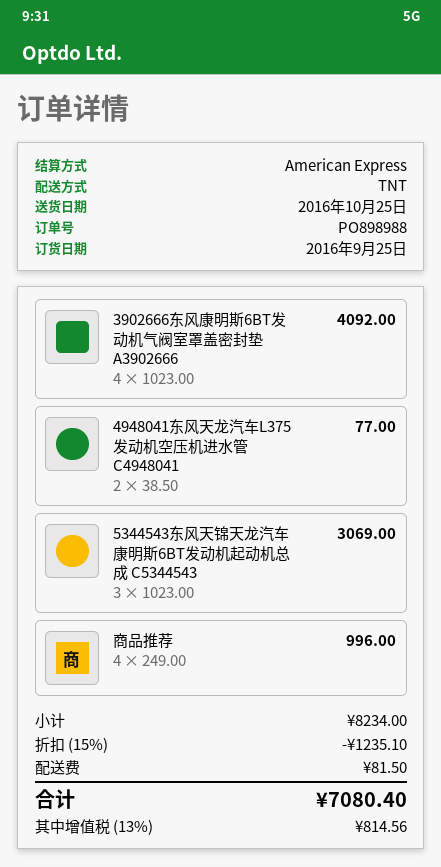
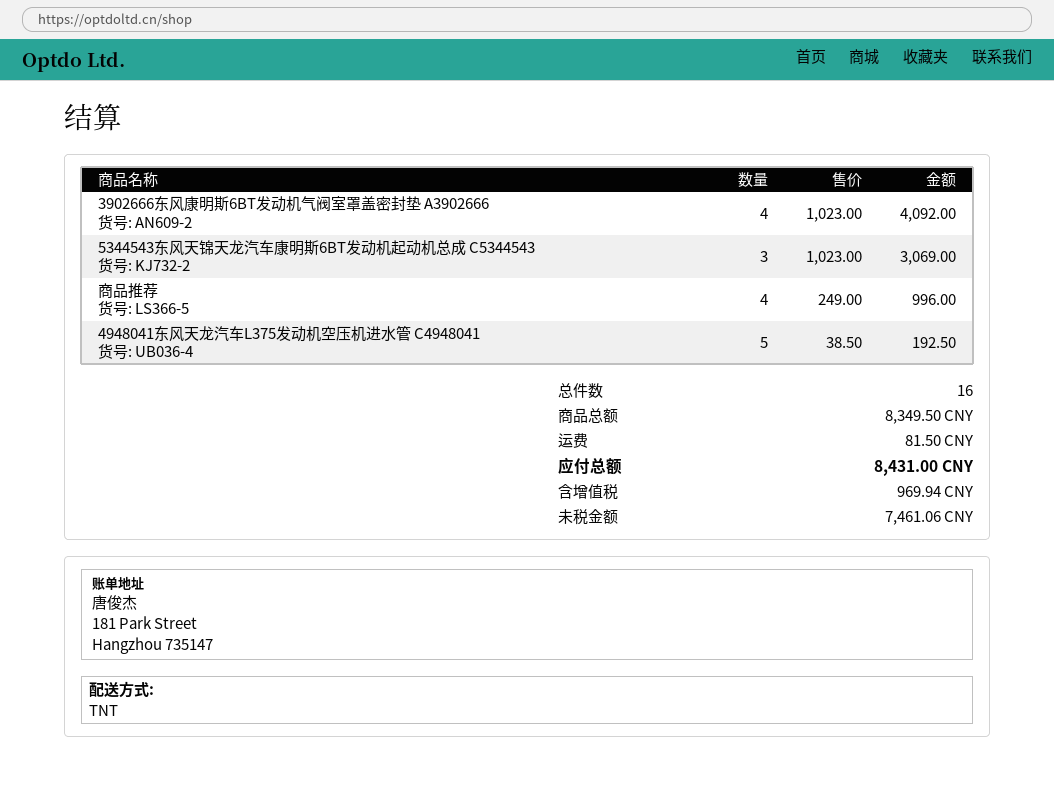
4948041东风天龙汽车L375发动机空压机进水管 C4948041: 2 x 38.50 = 77.00 -> 5 x 38.50 = 192.50
subtotal: 8234.00 -> 8349.50
discount: 15% = 1235.10 -> none
tax: 814.56 -> 969.94
total: 7080.40 -> 8431.00

